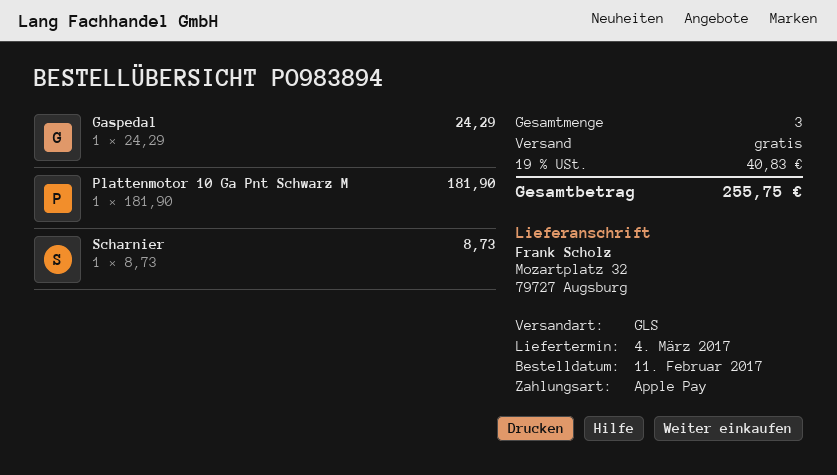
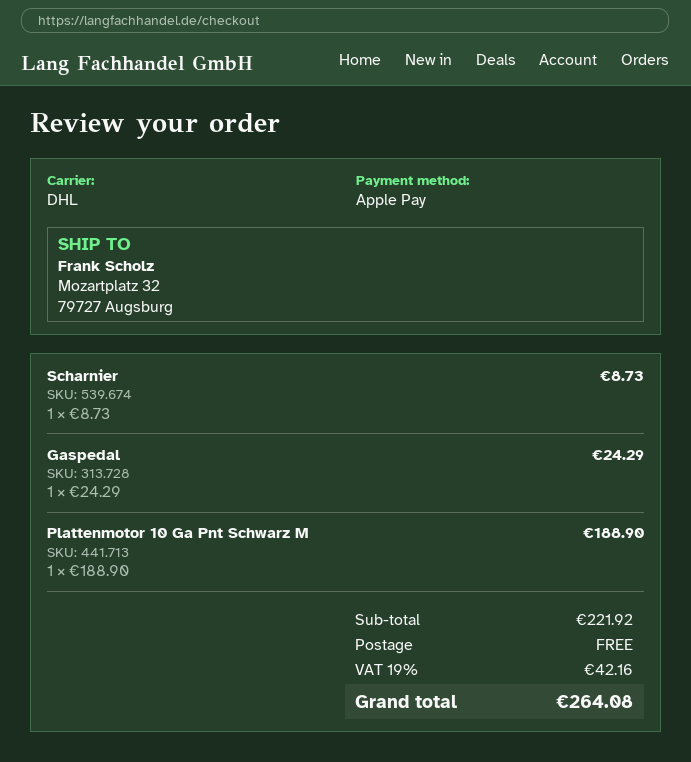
shipping method: GLS -> DHL
Plattenmotor 10 Ga Pnt Schwarz M: 1 x 181.90 = 181.90 -> 1 x 188.90 = 188.90
tax: 19% = 40.83 -> 19% = 42.16
total: 255.75 -> 264.08

